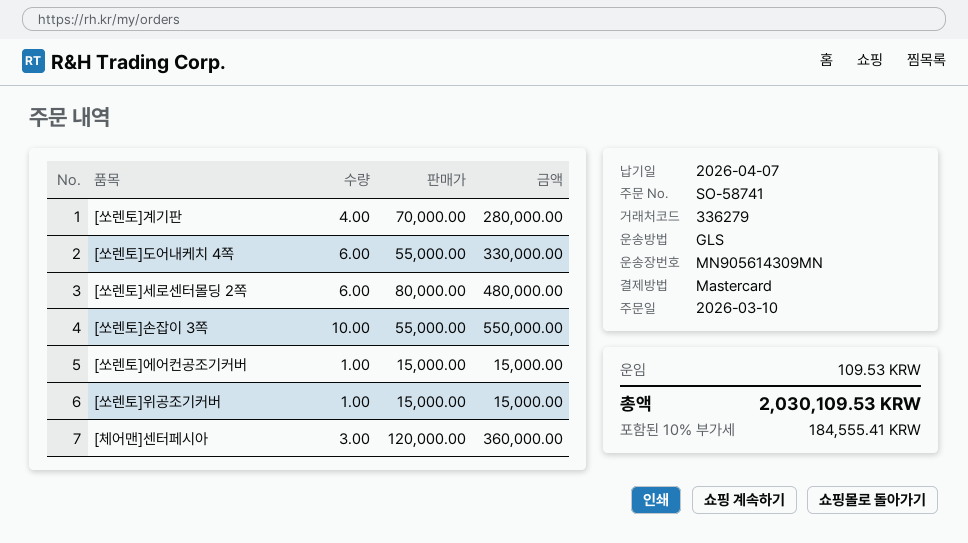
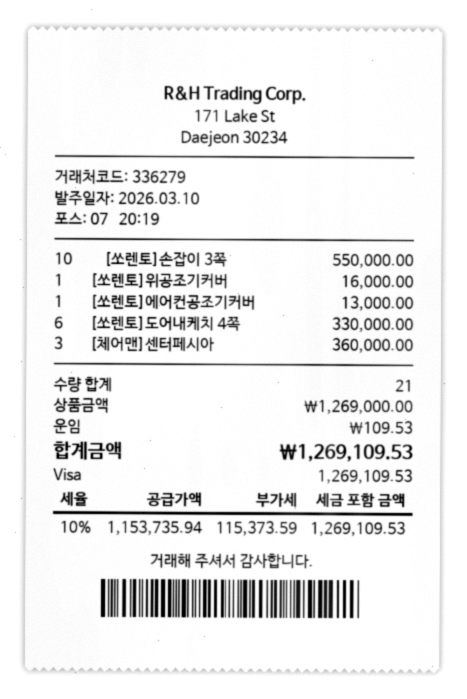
payment method: Mastercard -> Visa
[쏘렌토]계기판: 4 for 280000.00 -> none
[쏘렌토]세로센터몰딩 2쪽: 6 for 480000.00 -> none
[쏘렌토]에어컨공조기커버: 1 for 15000.00 -> 1 for 13000.00
[쏘렌토]위공조기커버: 1 for 15000.00 -> 1 for 16000.00
tax: 10% = 184555.41 -> 10% = 115373.59
total: 2030109.53 -> 1269109.53

